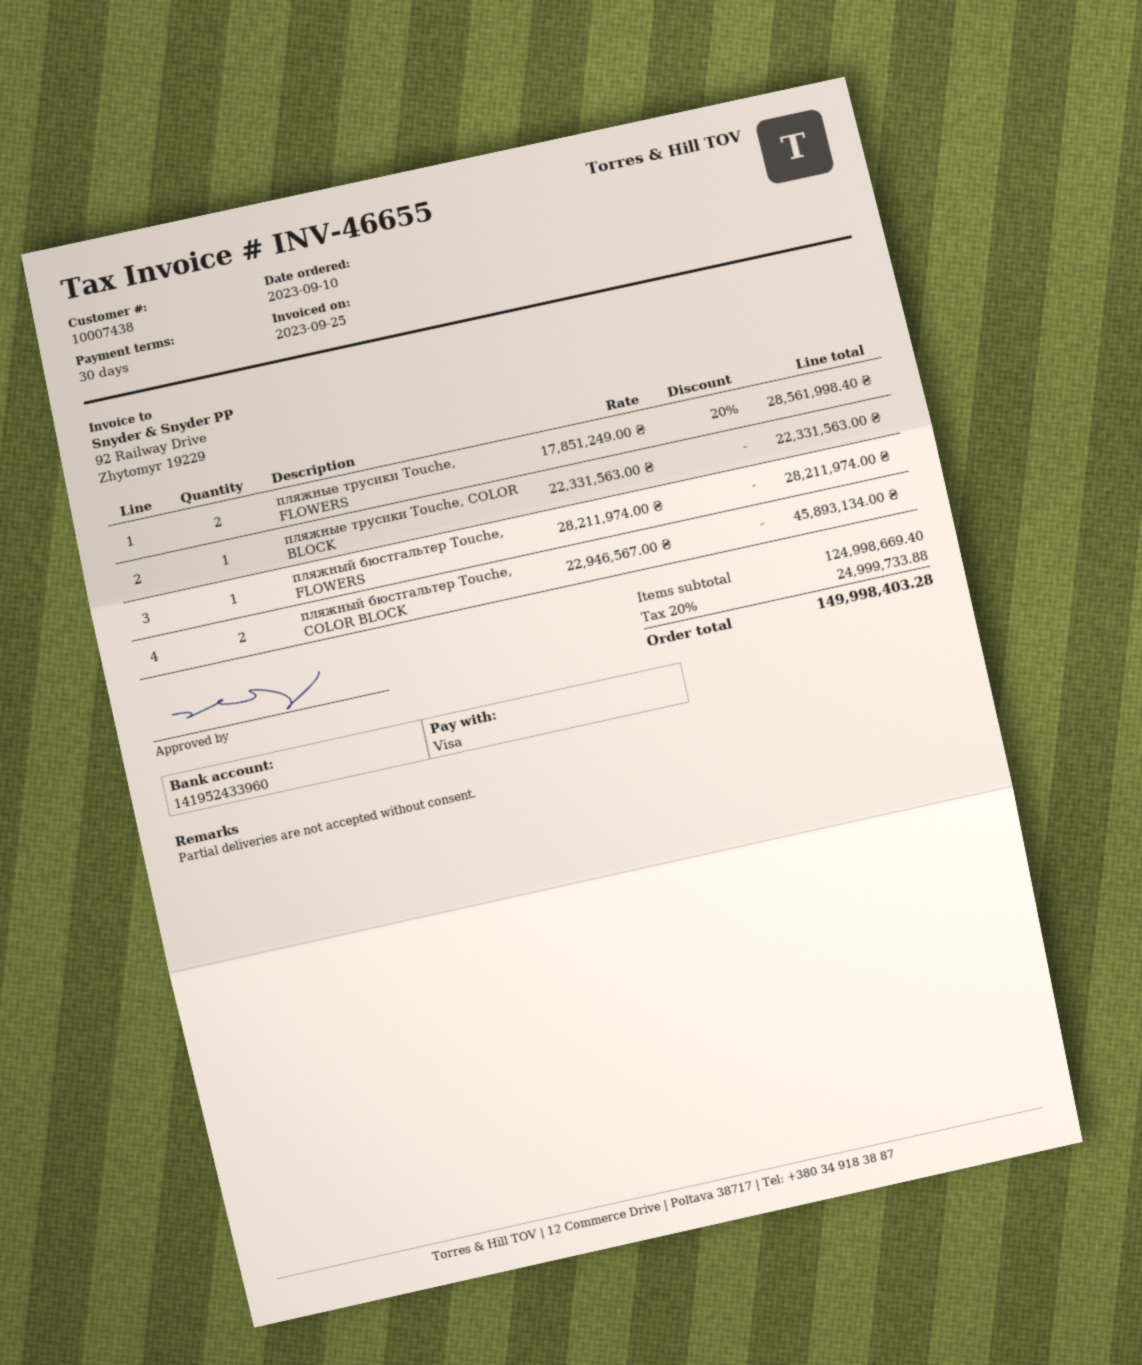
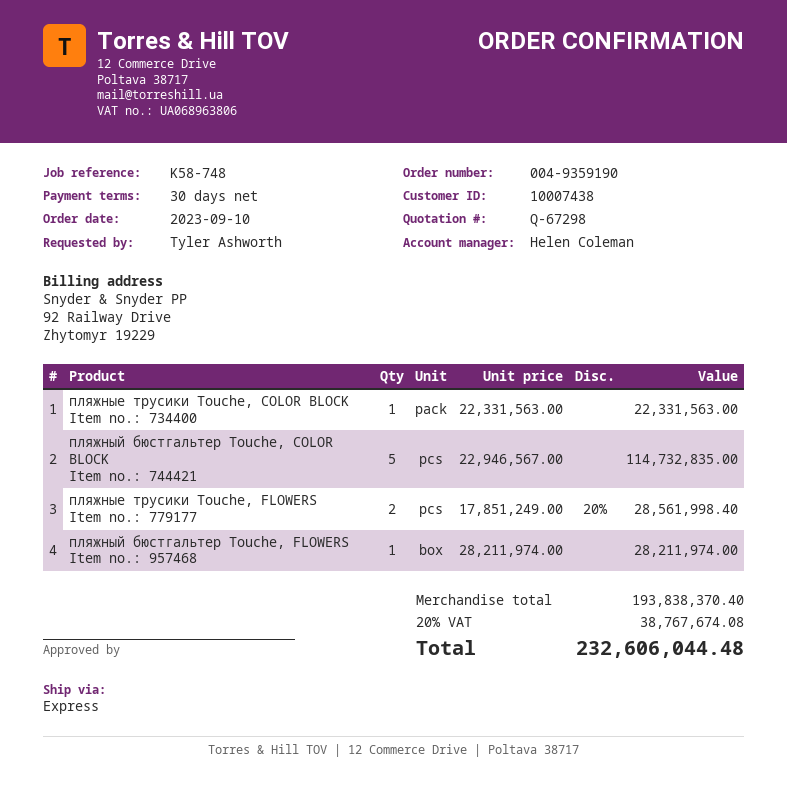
пляжный бюстгальтер Touche, COLOR BLOCK: 2 x 22946567.00 = 45893134.00 -> 5 x 22946567.00 = 114732835.00
subtotal: 124998669.40 -> 193838370.40
tax: 20% = 24999733.88 -> 20% = 38767674.08
total: 149998403.28 -> 232606044.48

